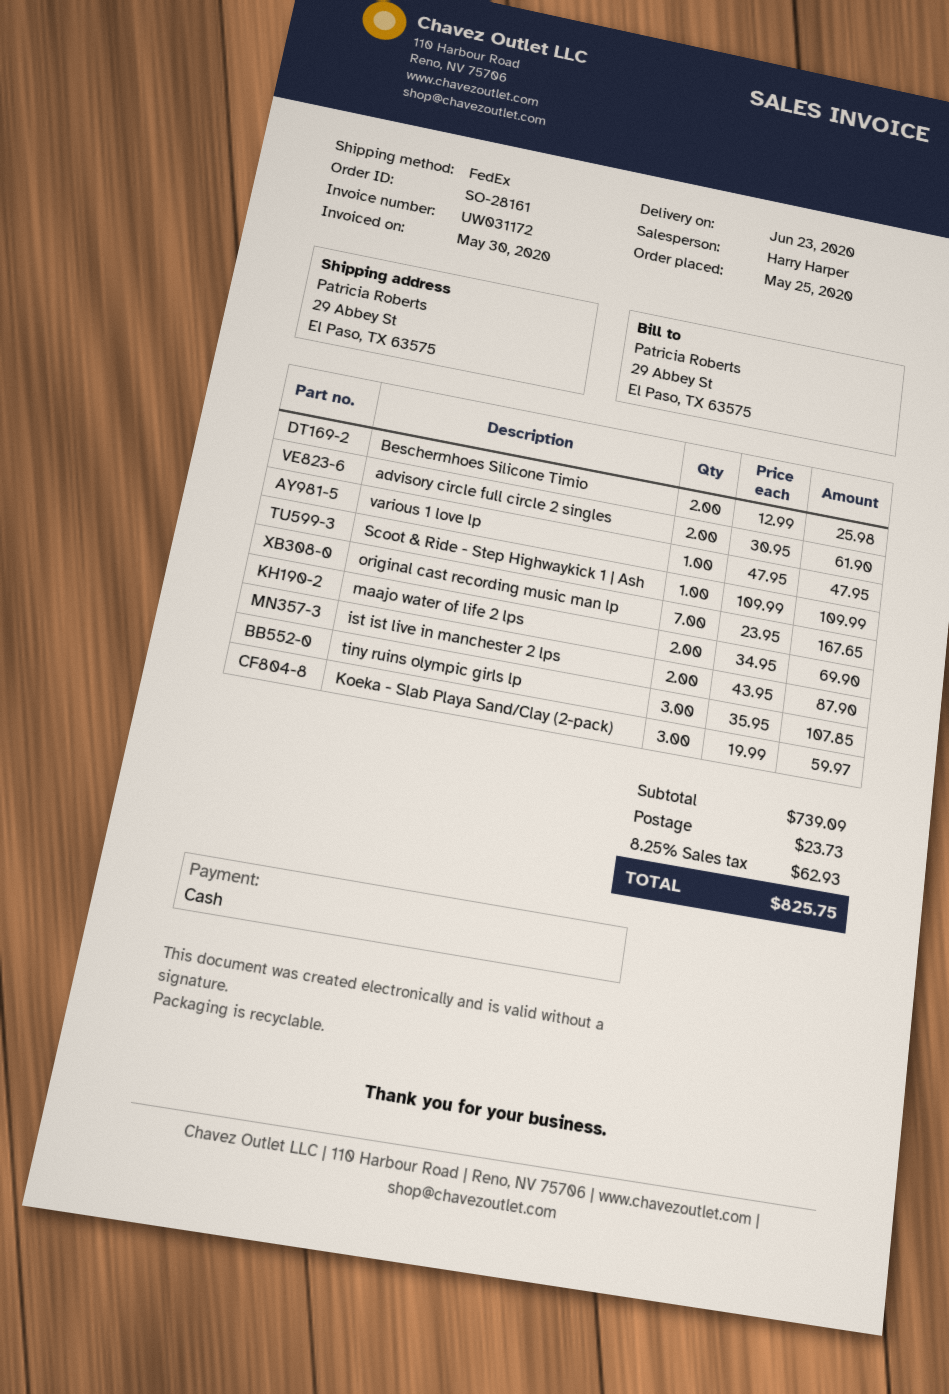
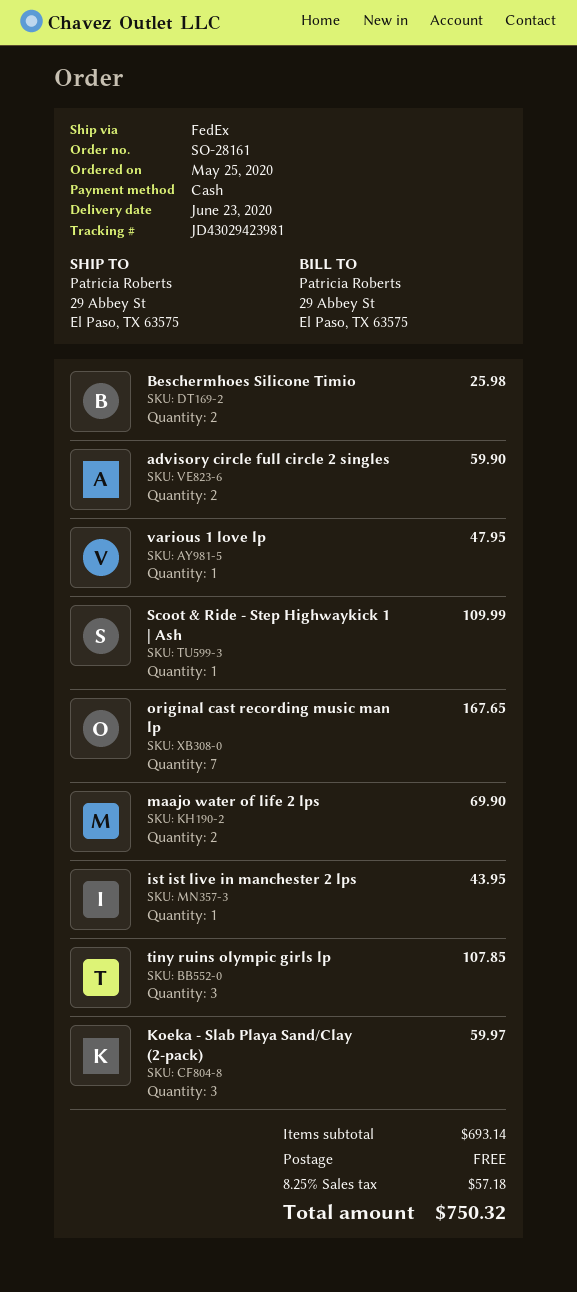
advisory circle full circle 2 singles: 2 for 61.90 -> 2 for 59.90
ist ist live in manchester 2 lps: 2 for 87.90 -> 1 for 43.95
subtotal: 739.09 -> 693.14
shipping: 23.73 -> 0.00
tax: 8.25% = 62.93 -> 8.25% = 57.18
total: 825.75 -> 750.32

